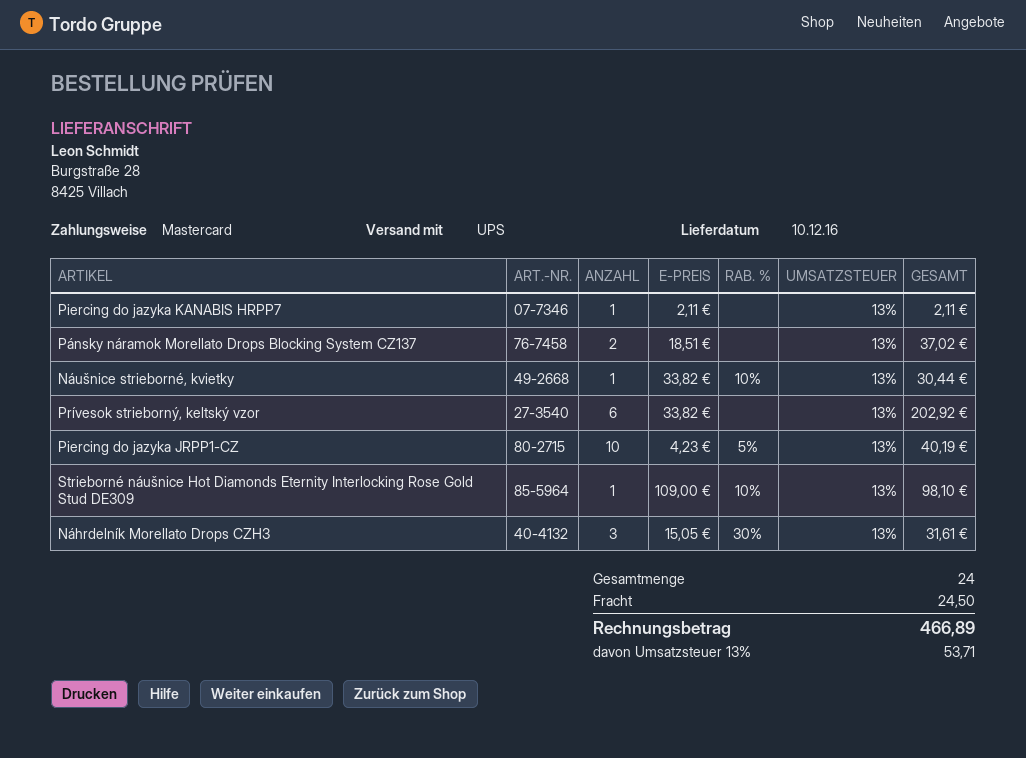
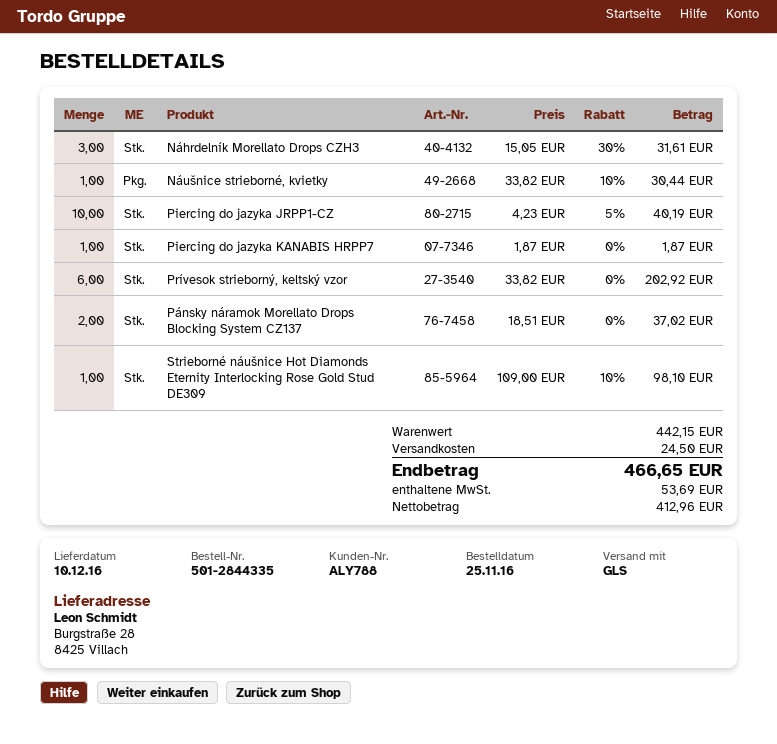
shipping method: UPS -> GLS
Piercing do jazyka KANABIS HRPP7: 1 x 2.11 = 2.11 -> 1 x 1.87 = 1.87
tax: 53.71 -> 53.69
total: 466.89 -> 466.65

